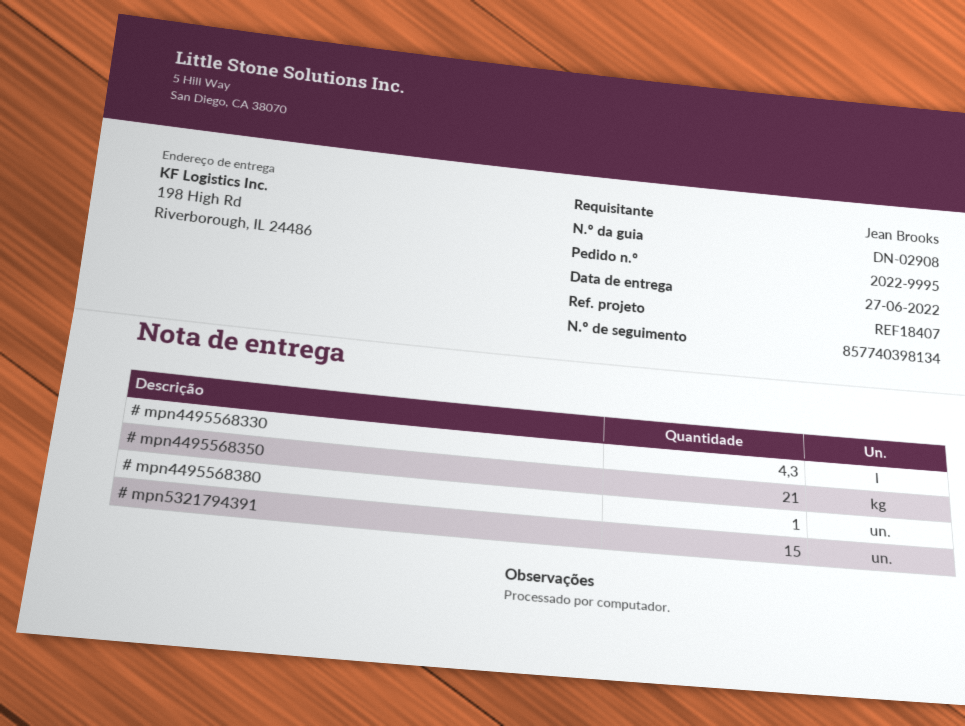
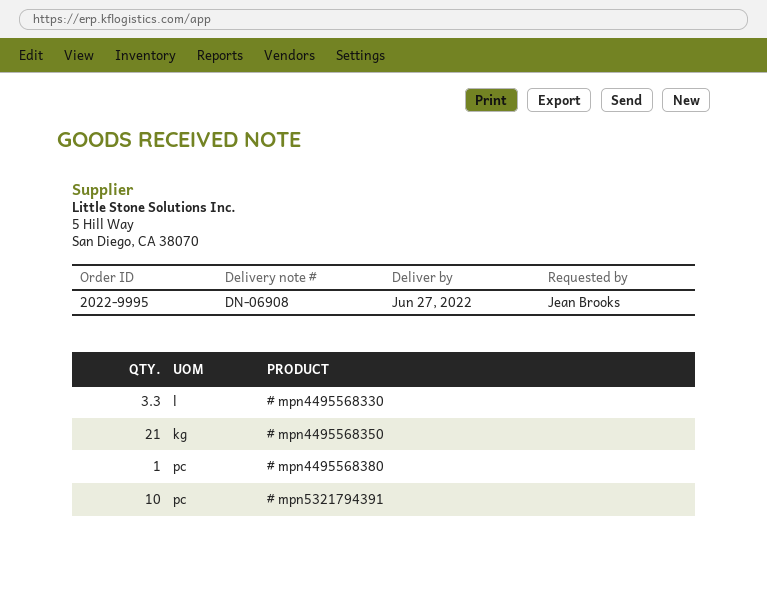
delivery note number: DN-02908 -> DN-06908
# mpn4495568330: 4.3 -> 3.3
# mpn5321794391: 15 -> 10

